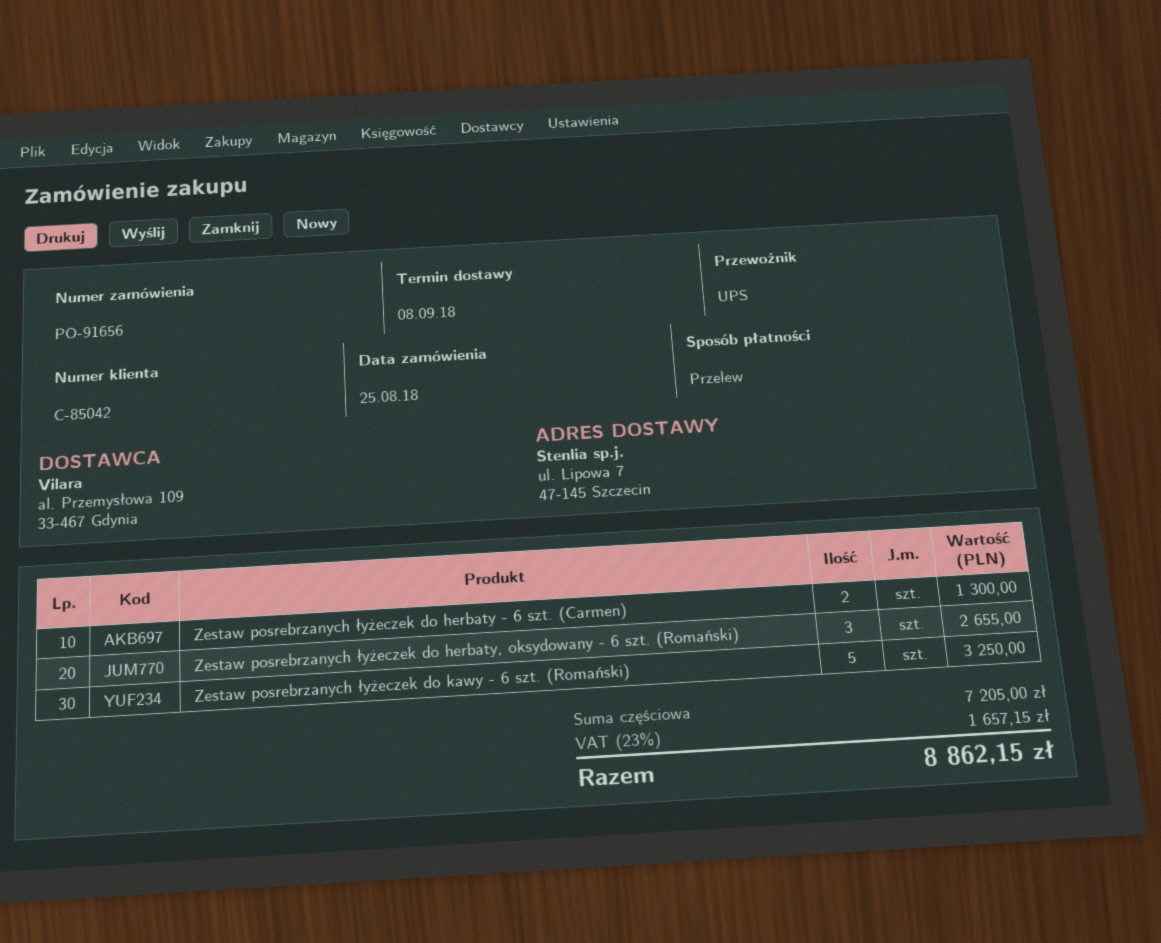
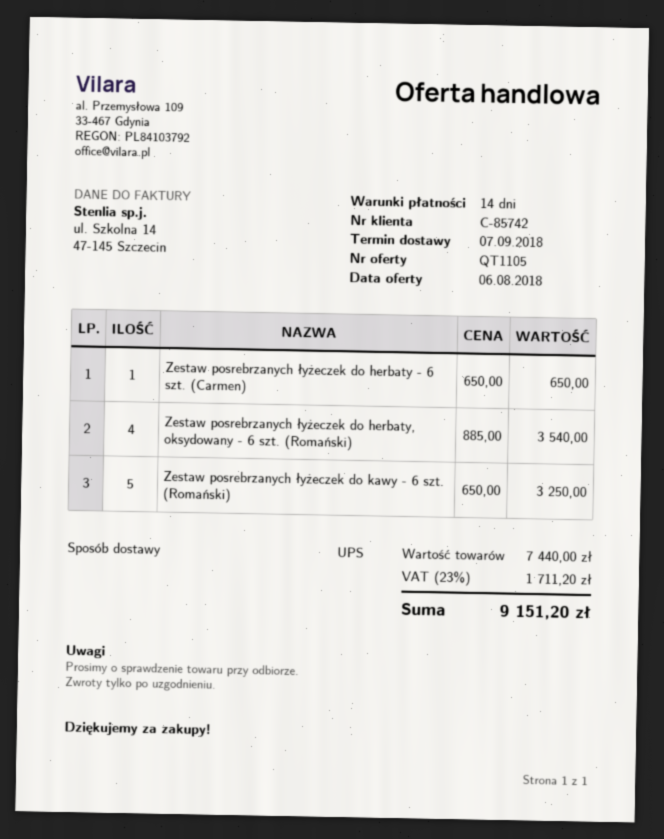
delivery date: 2018-09-08 -> 2018-09-07
customer number: C-85042 -> C-85742
Zestaw posrebrzanych łyżeczek do herbaty - 6 szt. (Carmen): 2 for 1300.00 -> 1 for 650.00
Zestaw posrebrzanych łyżeczek do herbaty, oksydowany - 6 szt. (Romański): 3 for 2655.00 -> 4 for 3540.00
subtotal: 7205.00 -> 7440.00
tax: 23% = 1657.15 -> 23% = 1711.20
total: 8862.15 -> 9151.20

